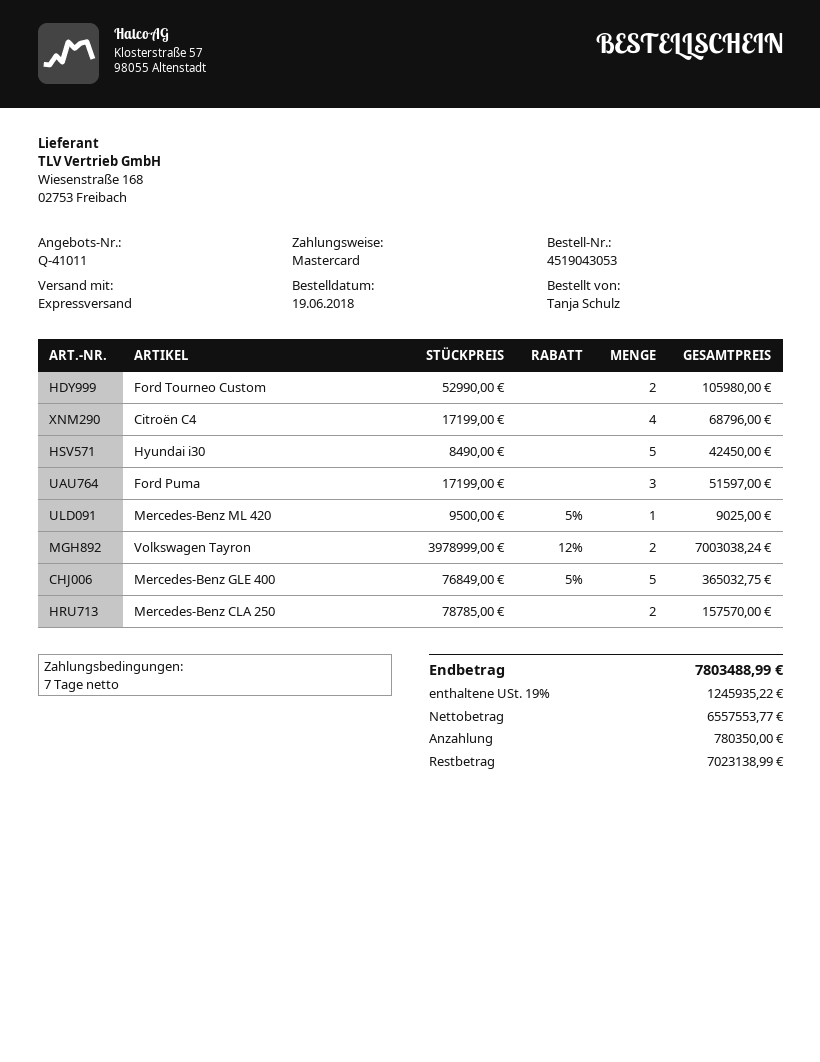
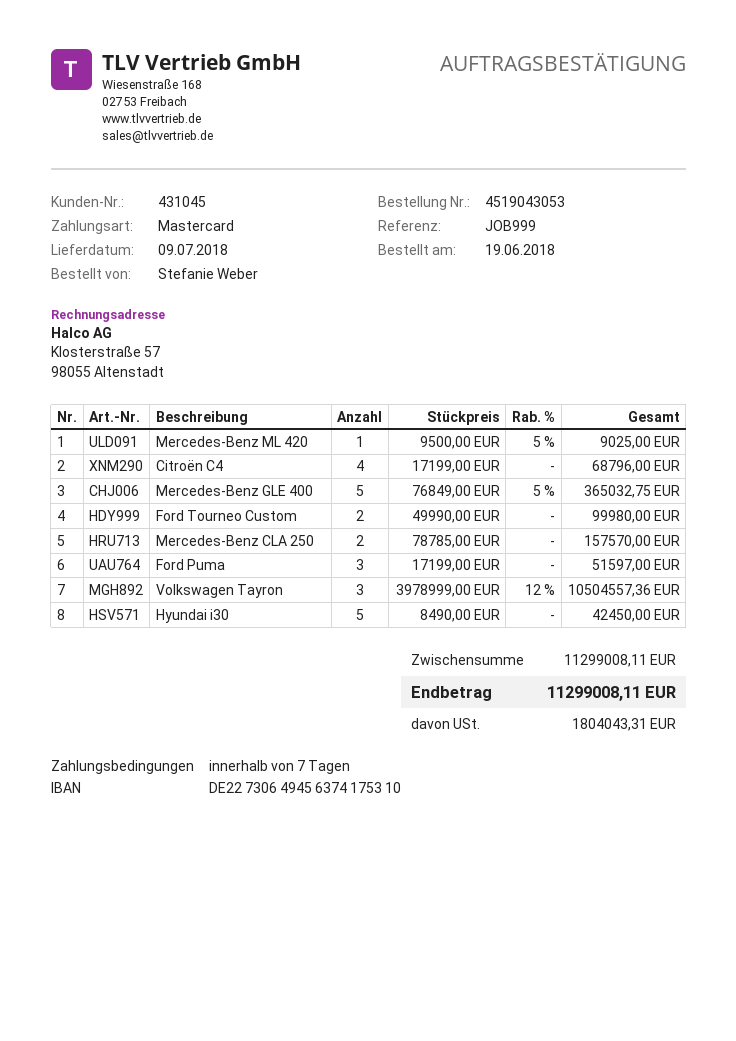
ordered by: Tanja Schulz -> Stefanie Weber
Ford Tourneo Custom: 2 x 52990.00 = 105980.00 -> 2 x 49990.00 = 99980.00
Volkswagen Tayron: 2 x 3978999.00 - 12% = 7003038.24 -> 3 x 3978999.00 - 12% = 10504557.36
tax: 1245935.22 -> 1804043.31
total: 7803488.99 -> 11299008.11

